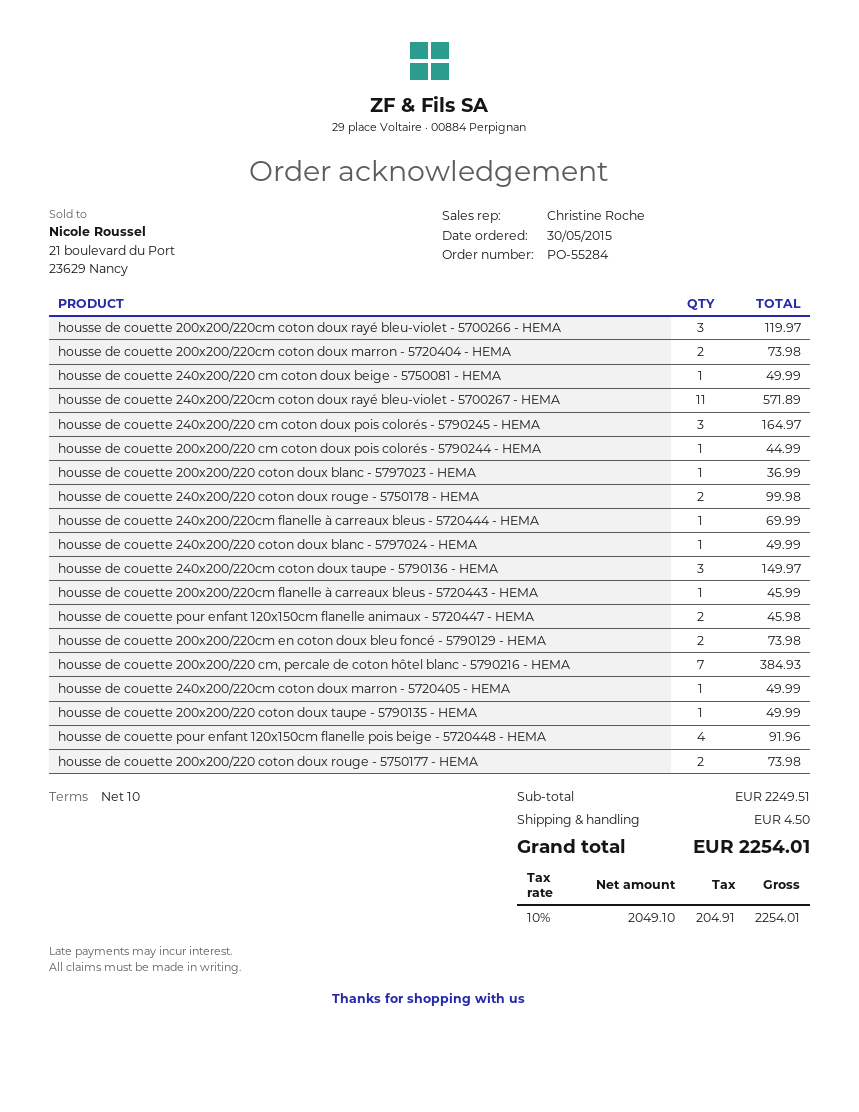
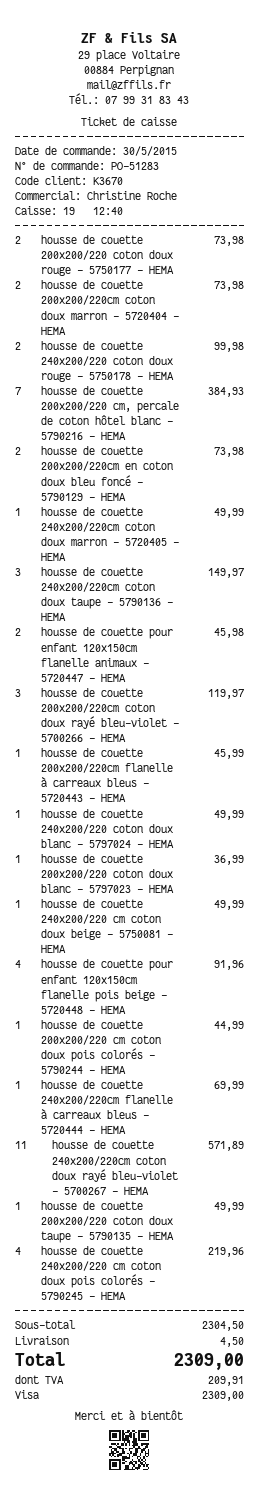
order number: PO-55284 -> PO-51283
housse de couette 240x200/220 cm coton doux pois colorés - 5790245 - HEMA: 3 for 164.97 -> 4 for 219.96
subtotal: 2249.51 -> 2304.50
tax: 204.91 -> 209.91
total: 2254.01 -> 2309.00

